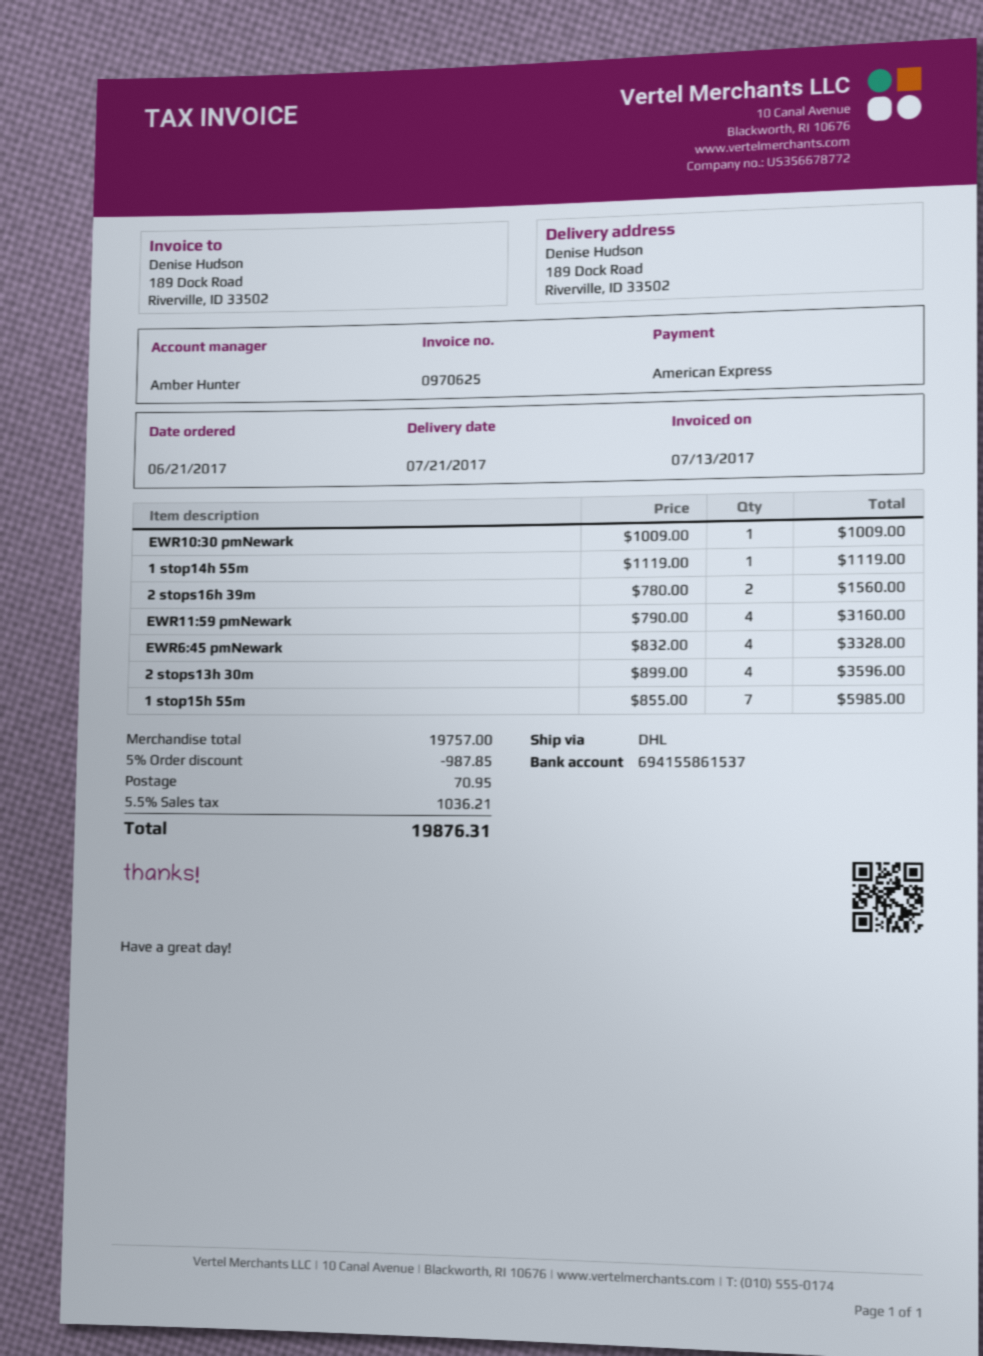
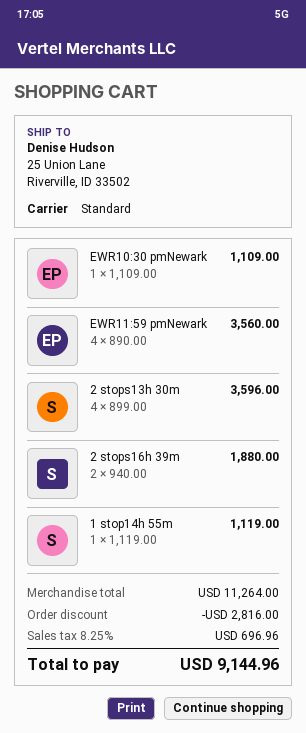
shipping method: DHL -> standard
ship to: 189 Dock Road, Riverville, ID 33502 -> 25 Union Lane, Riverville, ID 33502
EWR10:30 pmNewark: 1 x 1009.00 = 1009.00 -> 1 x 1109.00 = 1109.00
2 stops16h 39m: 2 x 780.00 = 1560.00 -> 2 x 940.00 = 1880.00
EWR11:59 pmNewark: 4 x 790.00 = 3160.00 -> 4 x 890.00 = 3560.00
EWR6:45 pmNewark: 4 x 832.00 = 3328.00 -> none
1 stop15h 55m: 7 x 855.00 = 5985.00 -> none
subtotal: 19757.00 -> 11264.00
discount: 987.85 -> 2816.00
shipping: 70.95 -> none
tax: 5.5% = 1036.21 -> 8.25% = 696.96
total: 19876.31 -> 9144.96

